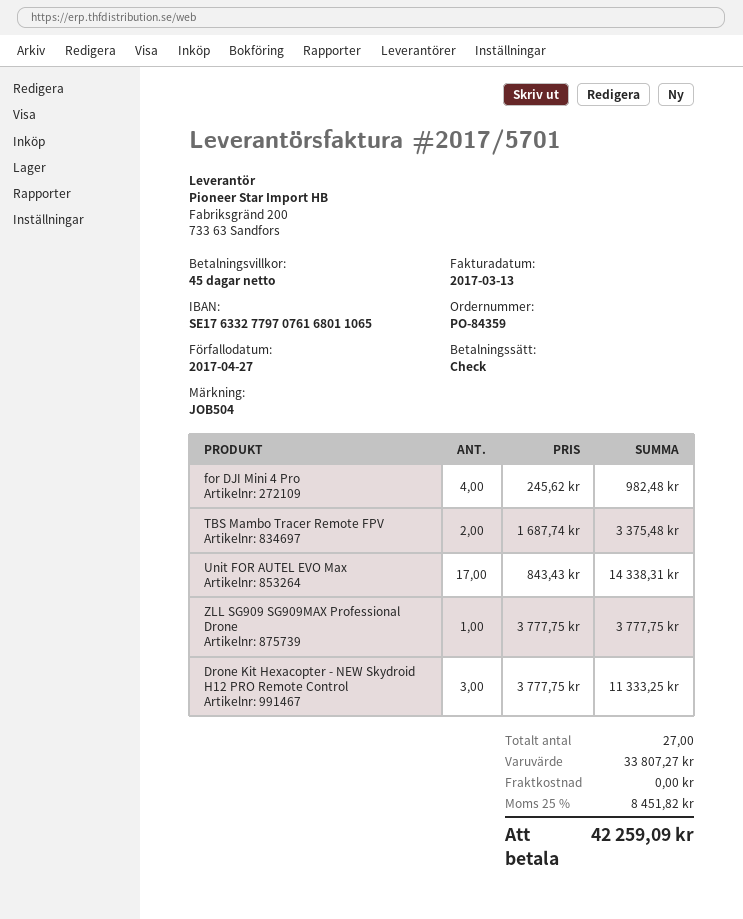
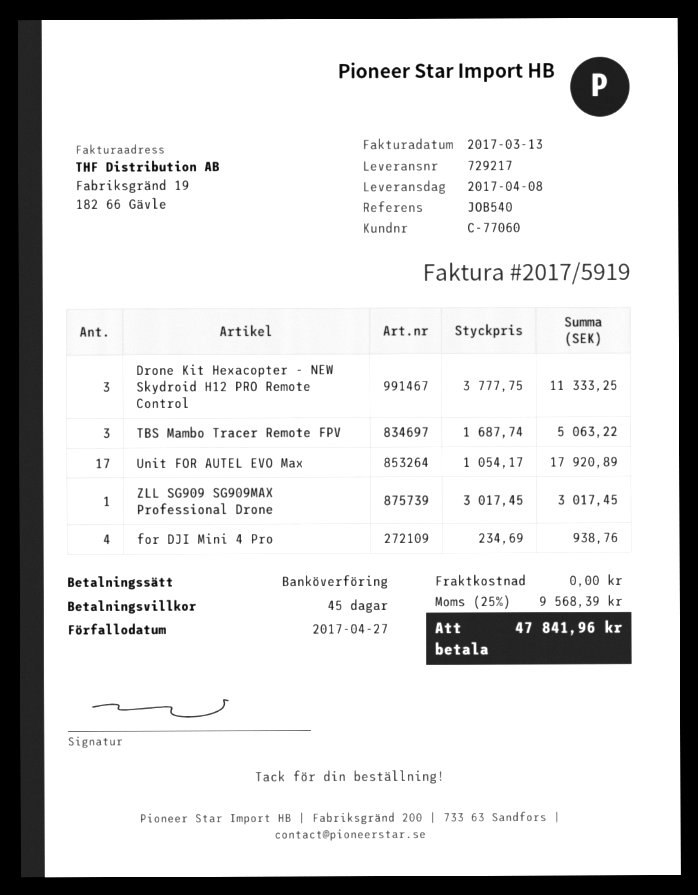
invoice number: 2017/5701 -> 2017/5919
reference: JOB504 -> JOB540
payment method: cheque -> bank transfer
for DJI Mini 4 Pro: 4 x 245.62 = 982.48 -> 4 x 234.69 = 938.76
TBS Mambo Tracer Remote FPV: 2 x 1687.74 = 3375.48 -> 3 x 1687.74 = 5063.22
Unit FOR AUTEL EVO Max: 17 x 843.43 = 14338.31 -> 17 x 1054.17 = 17920.89
ZLL SG909 SG909MAX Professional Drone: 1 x 3777.75 = 3777.75 -> 1 x 3017.45 = 3017.45
tax: 25% = 8451.82 -> 25% = 9568.39
total: 42259.09 -> 47841.96

